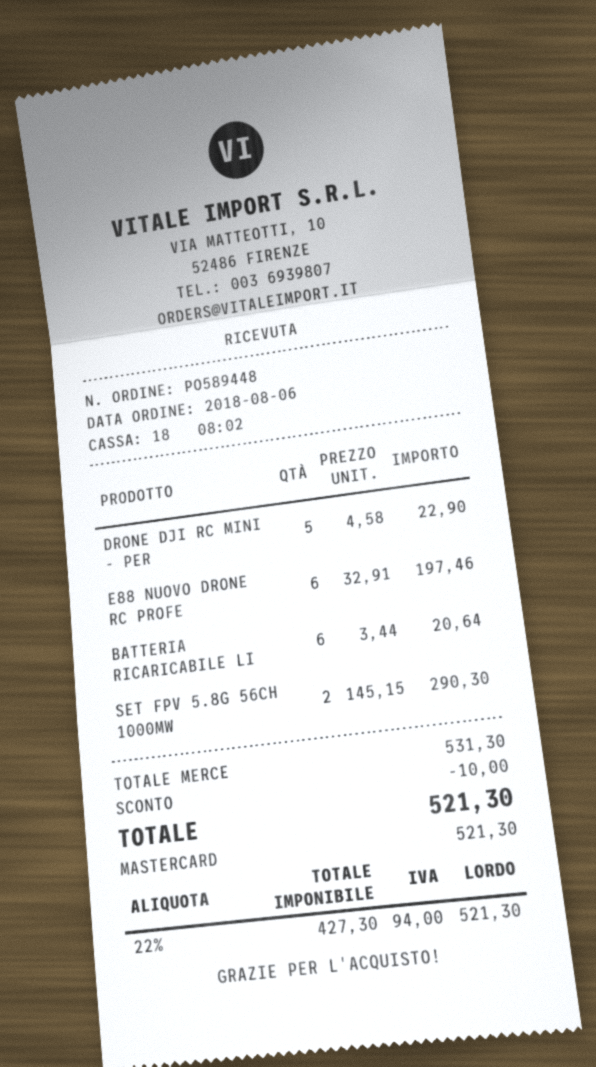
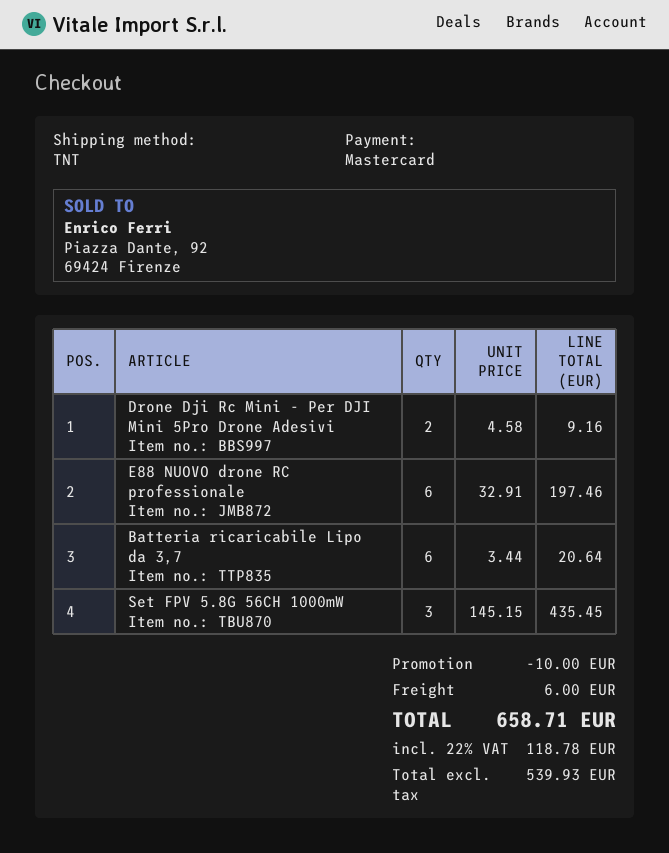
DRONE DJI RC MINI - PER: 5 x 4.58 = 22.90 -> 2 x 4.58 = 9.16
SET FPV 5.8G 56CH 1000MW: 2 x 145.15 = 290.30 -> 3 x 145.15 = 435.45
shipping: none -> 6.00
net: 427.30 -> 539.93
tax: 22% = 94.00 -> 22% = 118.78
total: 521.30 -> 658.71

